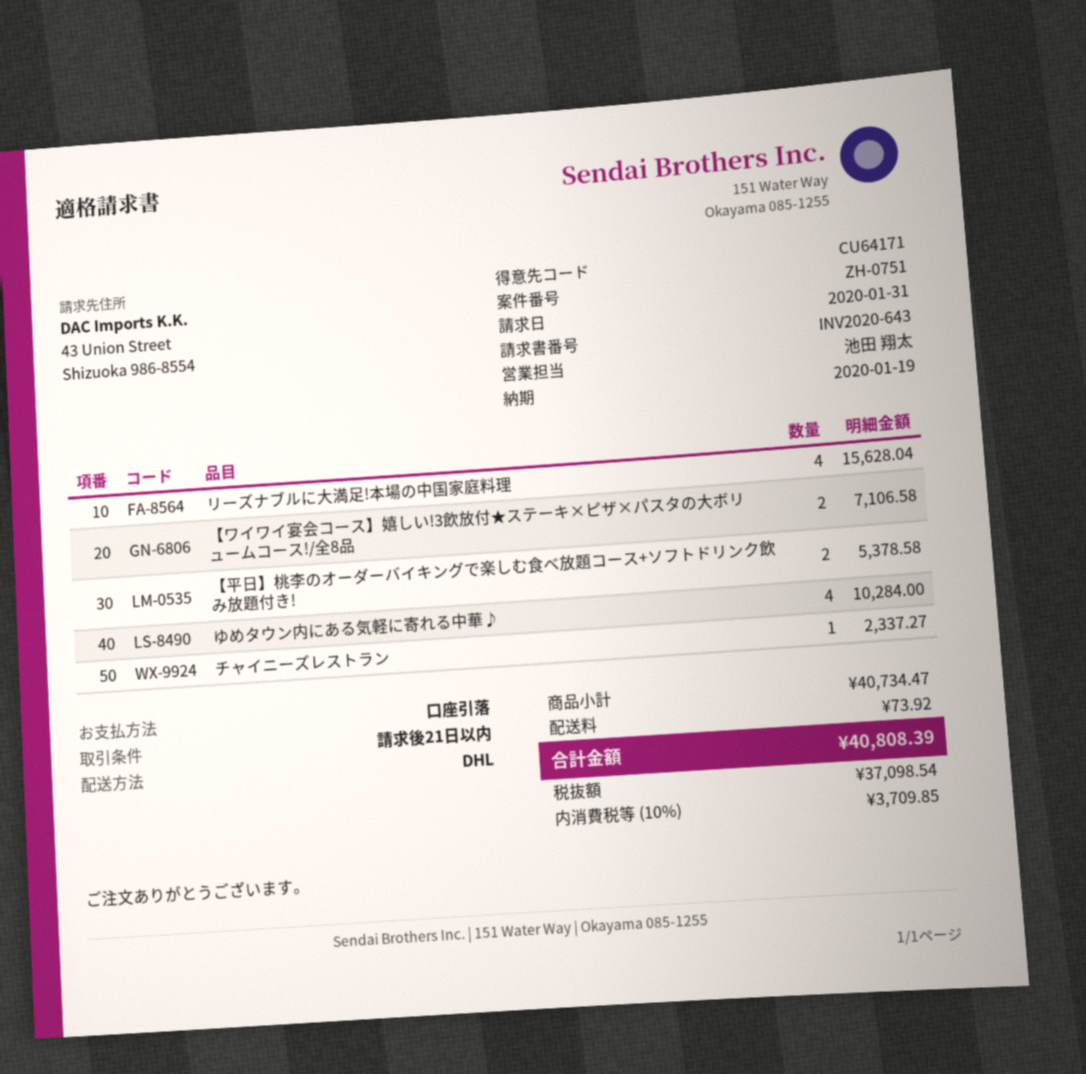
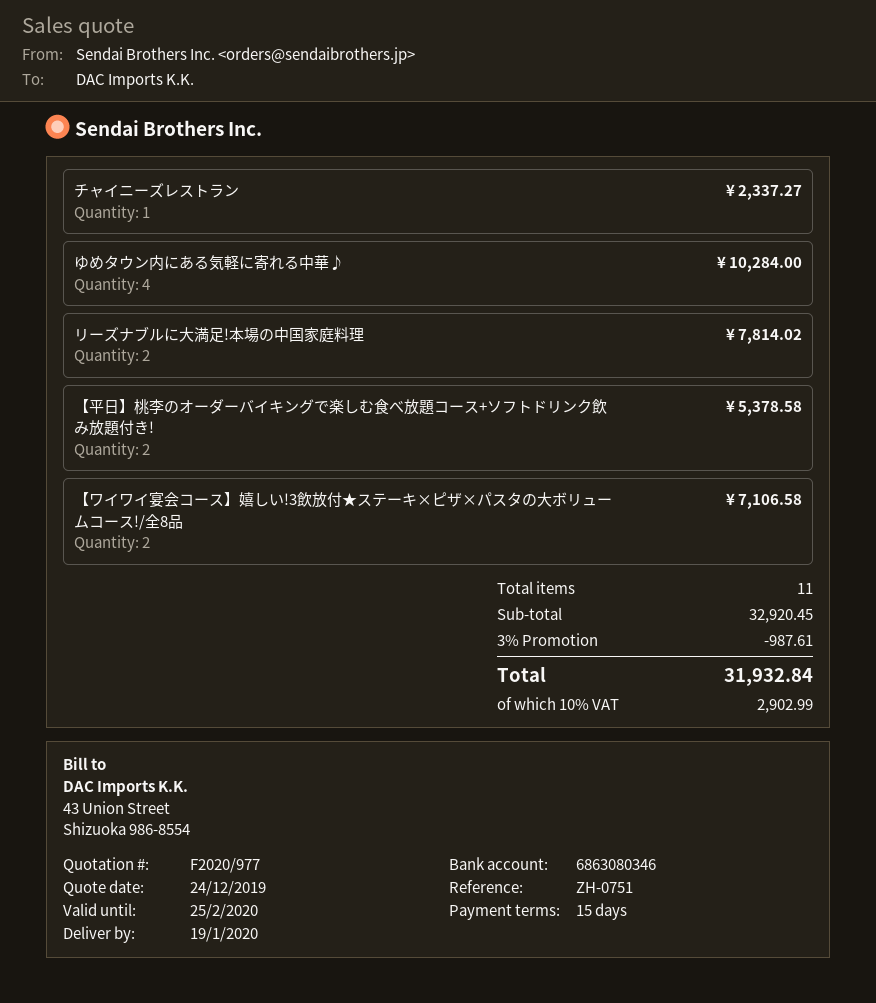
payment terms: 21 days -> 15 days
リーズナブルに大満足!本場の中国家庭料理: 4 for 15628.04 -> 2 for 7814.02
subtotal: 40734.47 -> 32920.45
discount: none -> 3% = 987.61
shipping: 73.92 -> none
tax: 10% = 3709.85 -> 10% = 2902.99
total: 40808.39 -> 31932.84

